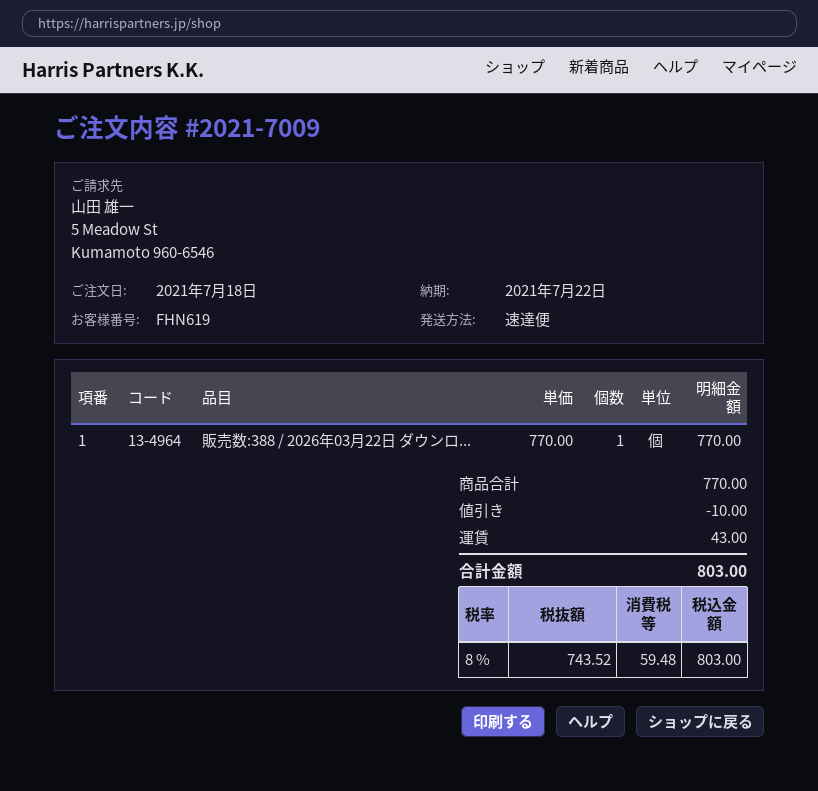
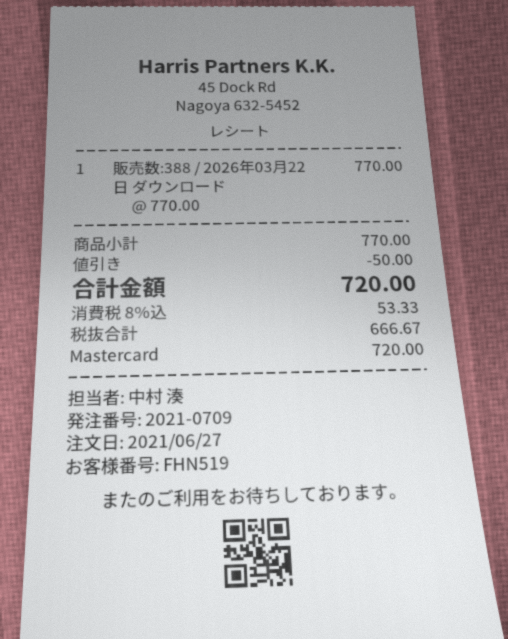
order number: 2021-7009 -> 2021-0709
order date: 2021-07-18 -> 2021-06-27
customer number: FHN619 -> FHN519
discount: 10.00 -> 50.00
shipping: 43.00 -> none
net: 743.52 -> 666.67
tax: 8% = 59.48 -> 8% = 53.33
total: 803.00 -> 720.00

